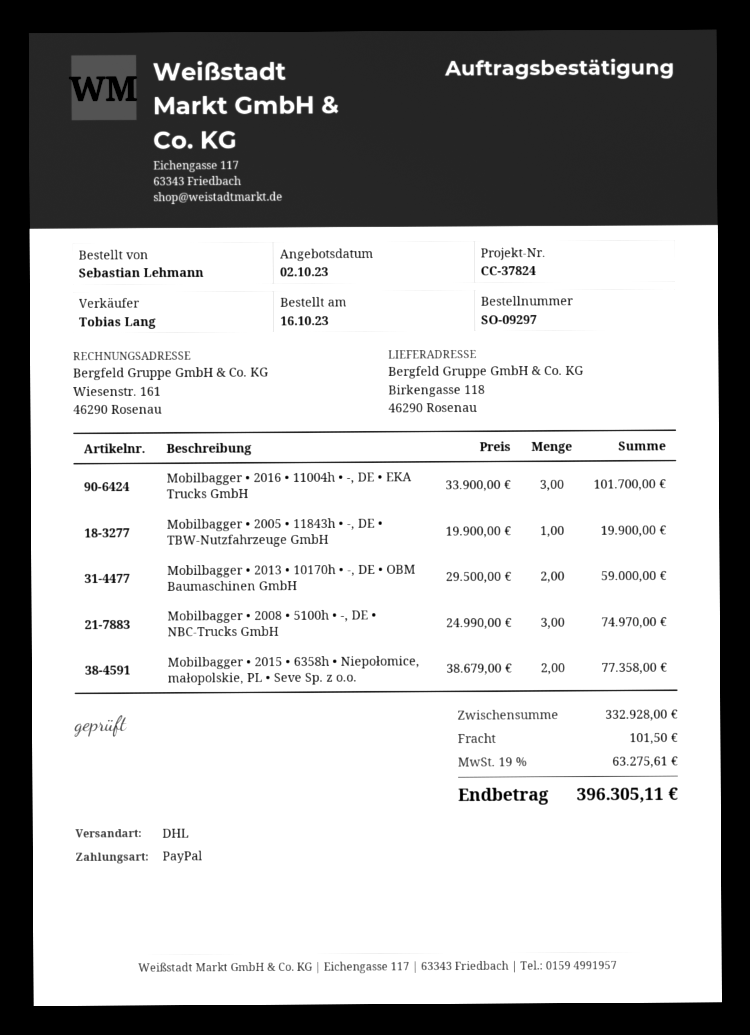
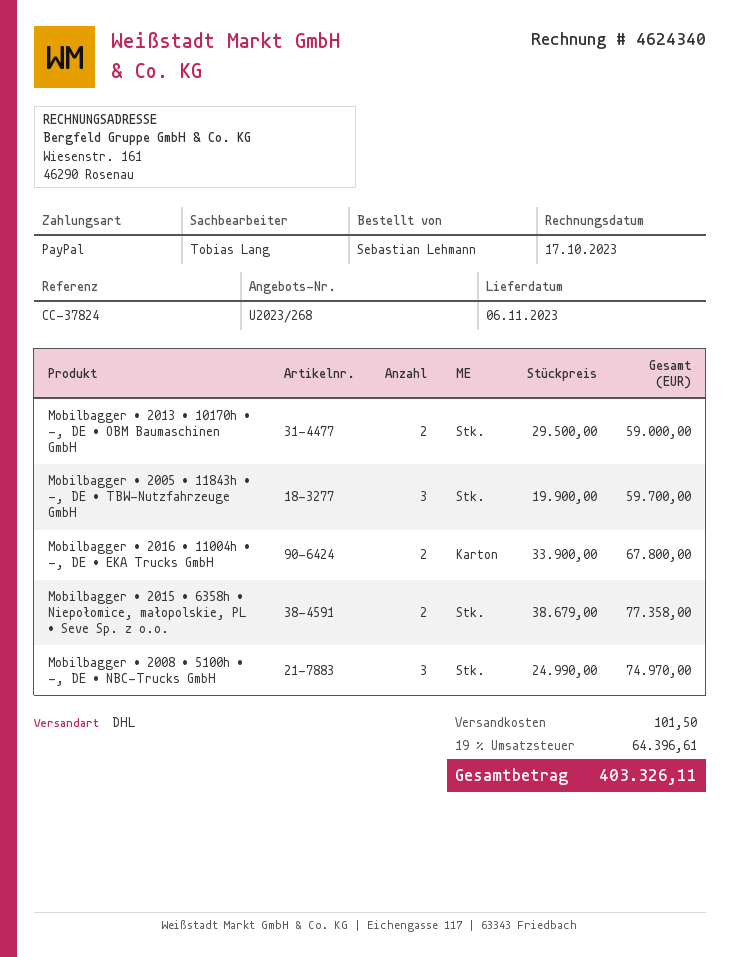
Mobilbagger • 2016 • 11004h • -, DE • EKA Trucks GmbH: 3 x 33900.00 = 101700.00 -> 2 x 33900.00 = 67800.00
Mobilbagger • 2005 • 11843h • -, DE • TBW-Nutzfahrzeuge GmbH: 1 x 19900.00 = 19900.00 -> 3 x 19900.00 = 59700.00
tax: 19% = 63275.61 -> 19% = 64396.61
total: 396305.11 -> 403326.11

